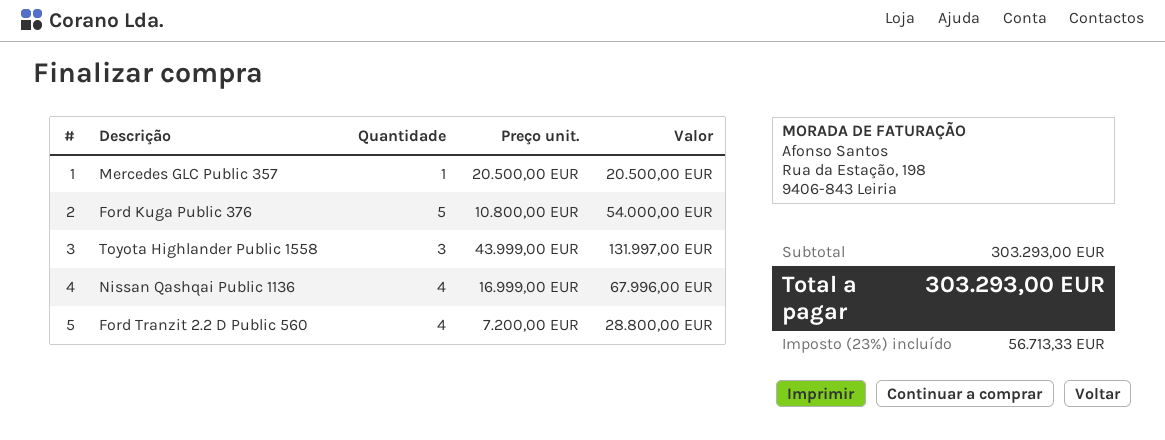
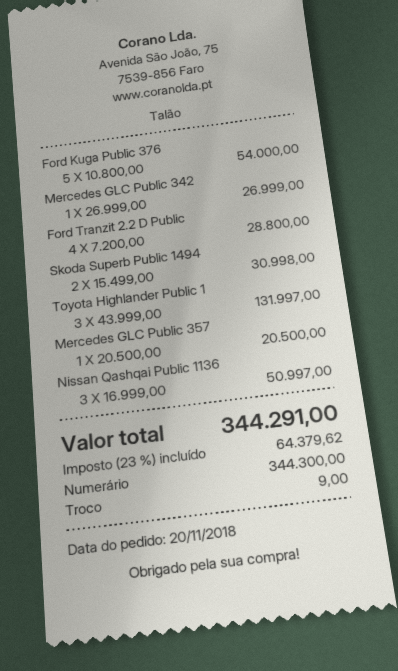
Nissan Qashqai Public 1136: 4 x 16999.00 = 67996.00 -> 3 x 16999.00 = 50997.00
Mercedes GLC Public 342: none -> 1 x 26999.00 = 26999.00
Skoda Superb Public 1494: none -> 2 x 15499.00 = 30998.00
tax: 23% = 56713.33 -> 23% = 64379.62
total: 303293.00 -> 344291.00

